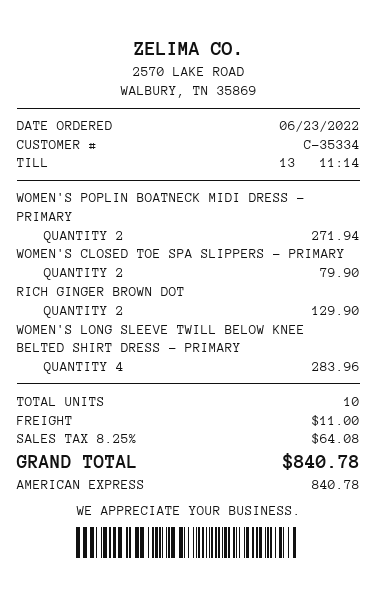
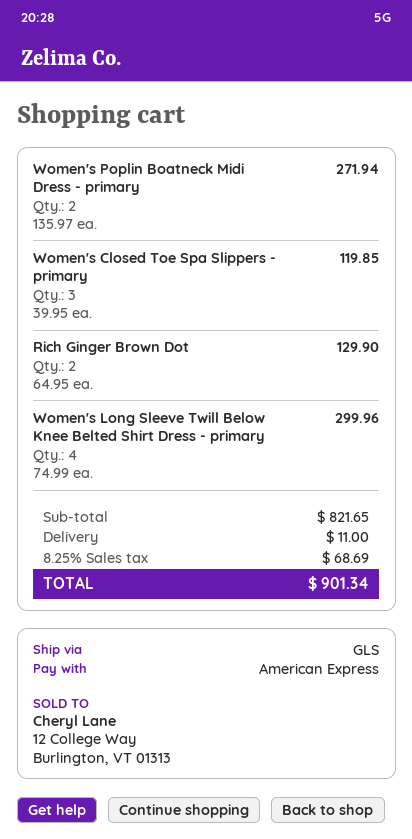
WOMEN'S CLOSED TOE SPA SLIPPERS - PRIMARY: 2 for 79.90 -> 3 for 119.85
WOMEN'S LONG SLEEVE TWILL BELOW KNEE BELTED SHIRT DRESS - PRIMARY: 4 for 283.96 -> 4 for 299.96
tax: 8.25% = 64.08 -> 8.25% = 68.69
total: 840.78 -> 901.34

